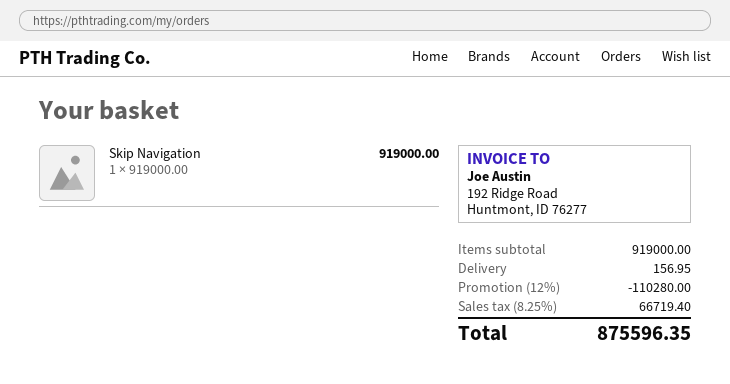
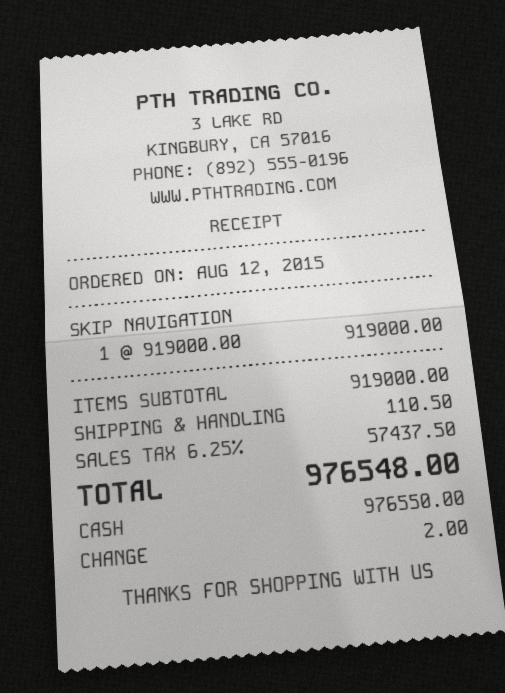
discount: 12% = 110280.00 -> none
shipping: 156.95 -> 110.50
tax: 8.25% = 66719.40 -> 6.25% = 57437.50
total: 875596.35 -> 976548.00

